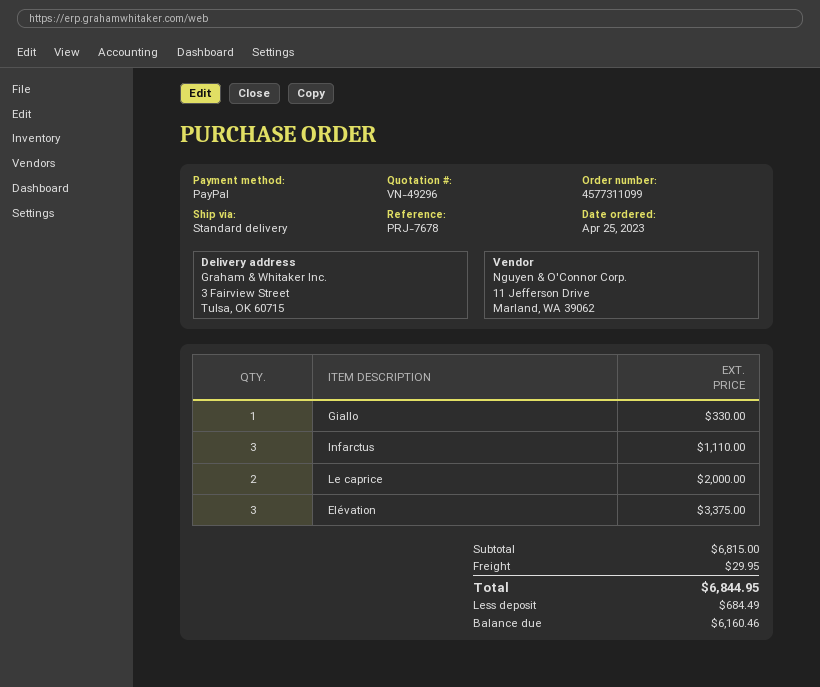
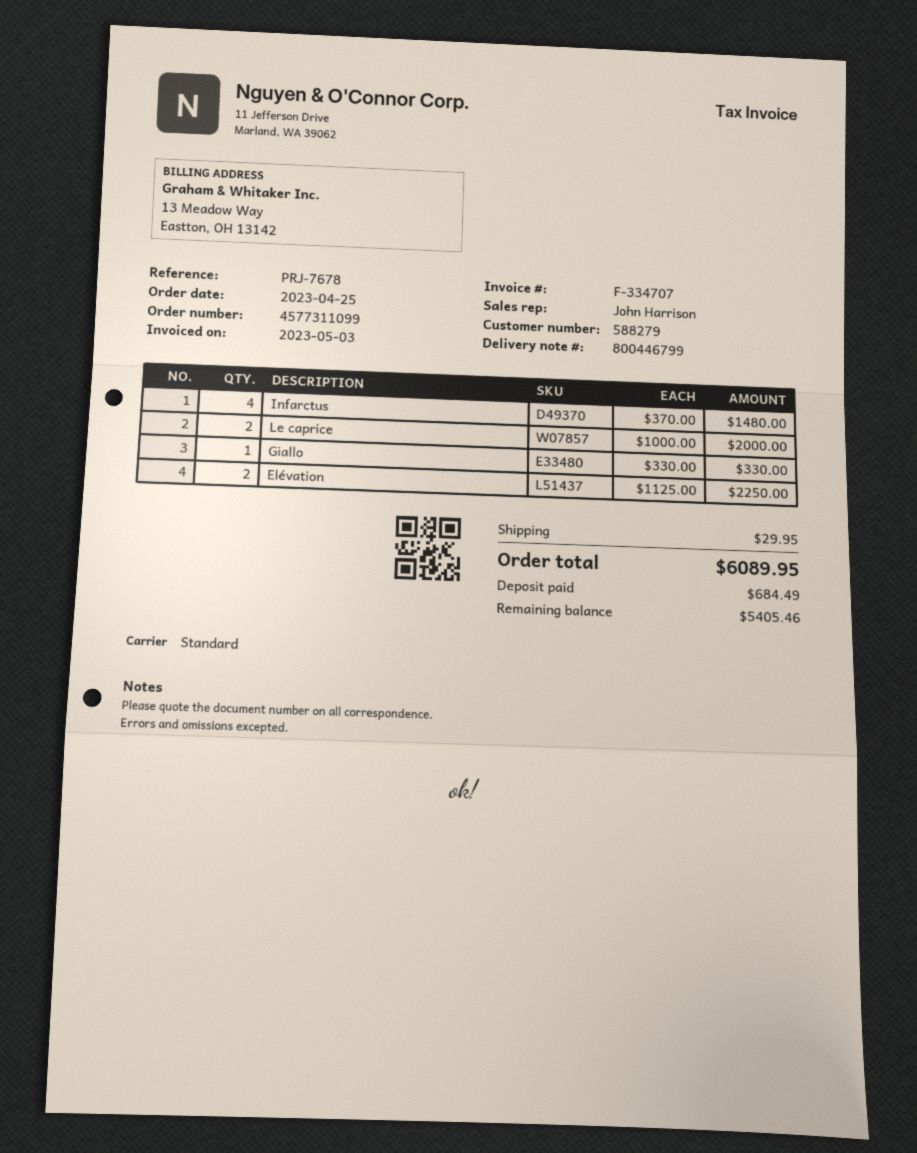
Infarctus: 3 for 1110.00 -> 4 for 1480.00
Elévation: 3 for 3375.00 -> 2 for 2250.00
total: 6844.95 -> 6089.95
balance: 6160.46 -> 5405.46

